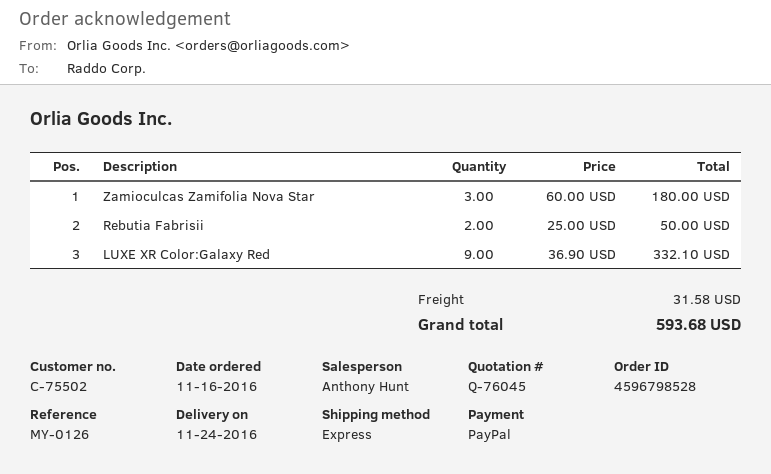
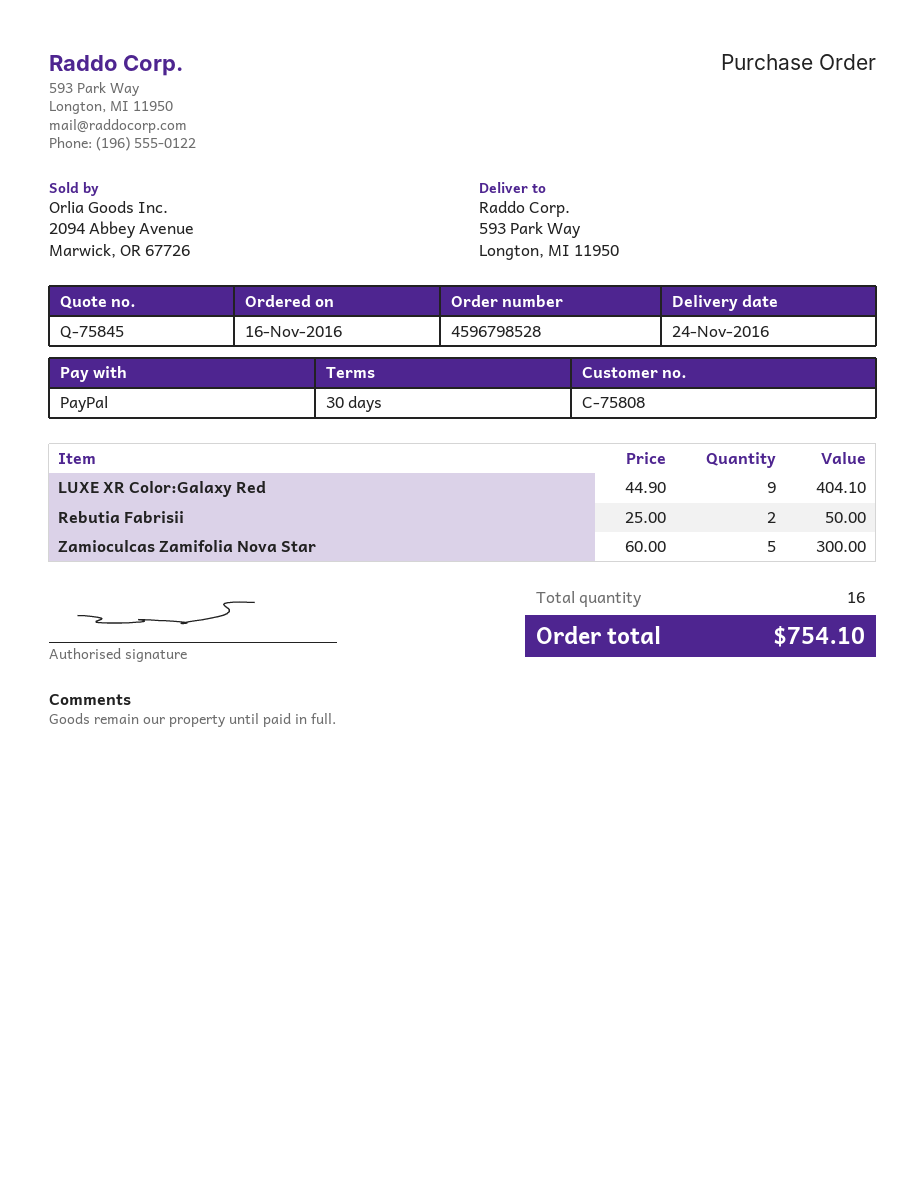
quote number: Q-76045 -> Q-75845
customer number: C-75502 -> C-75808
Zamioculcas Zamifolia Nova Star: 3 x 60.00 = 180.00 -> 5 x 60.00 = 300.00
LUXE XR Color:Galaxy Red: 9 x 36.90 = 332.10 -> 9 x 44.90 = 404.10
shipping: 31.58 -> none
total: 593.68 -> 754.10

